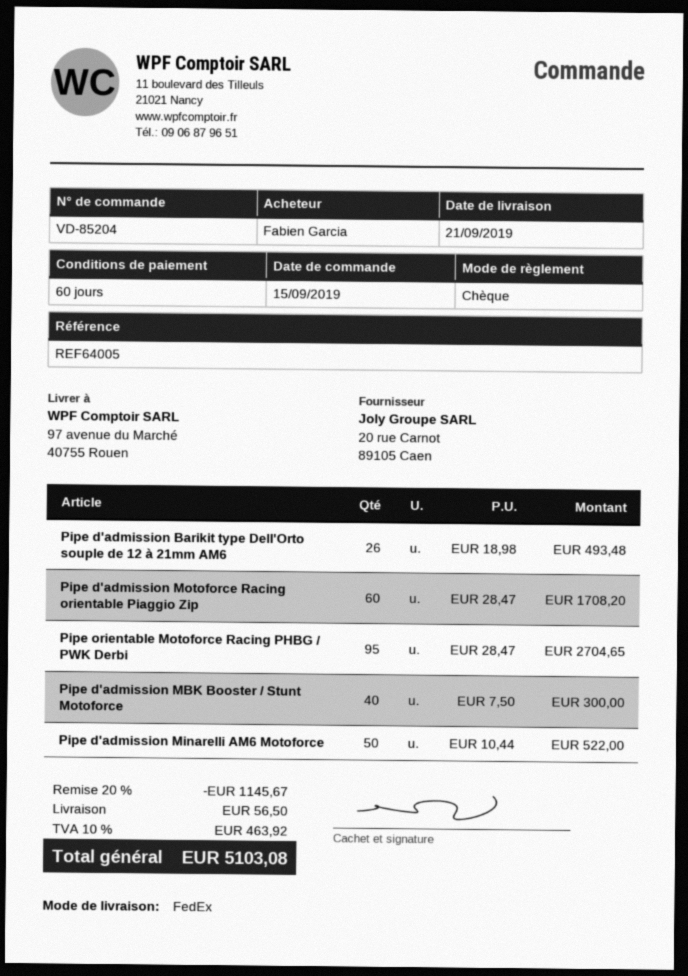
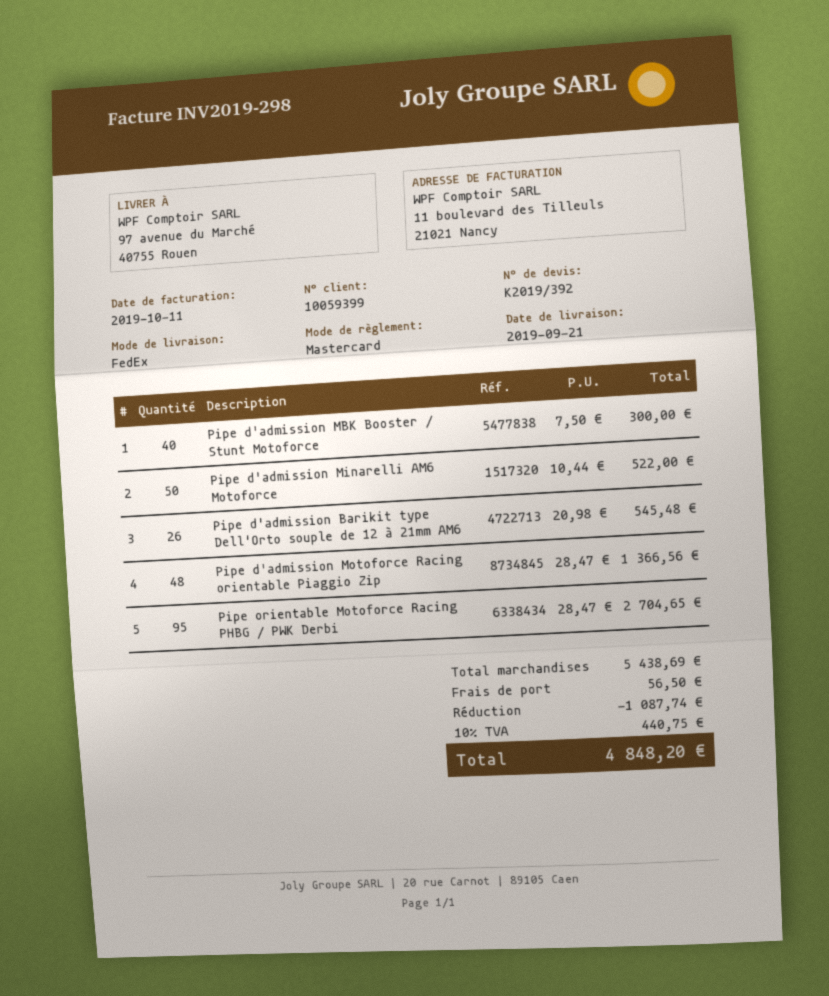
payment method: cheque -> Mastercard
Pipe d'admission Barikit type Dell'Orto souple de 12 à 21mm AM6: 26 x 18.98 = 493.48 -> 26 x 20.98 = 545.48
Pipe d'admission Motoforce Racing orientable Piaggio Zip: 60 x 28.47 = 1708.20 -> 48 x 28.47 = 1366.56
discount: 1145.67 -> 1087.74
tax: 10% = 463.92 -> 10% = 440.75
total: 5103.08 -> 4848.20

